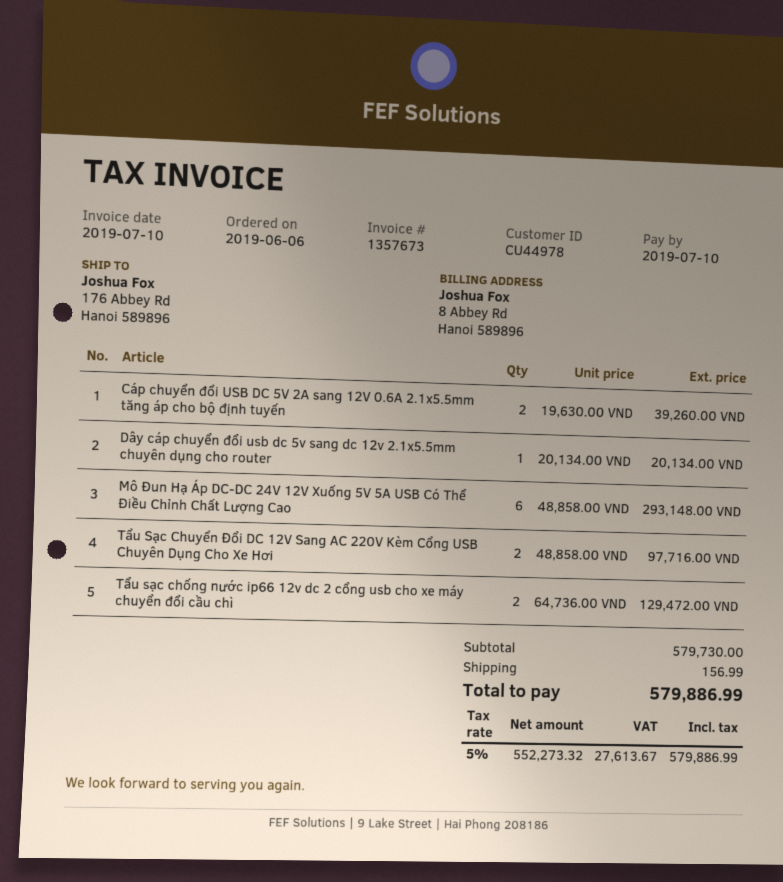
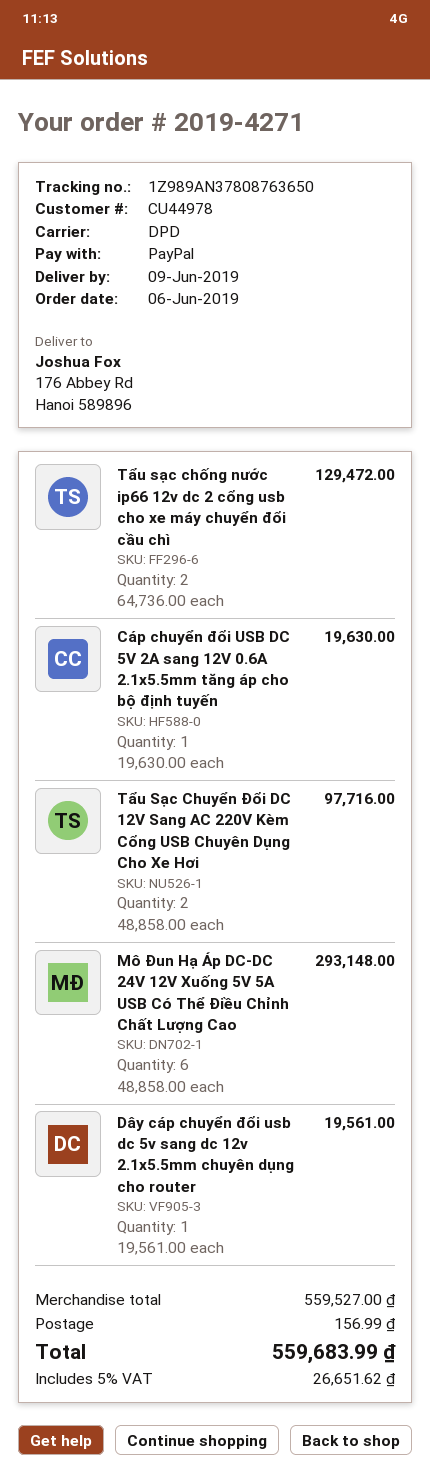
Cáp chuyển đổi USB DC 5V 2A sang 12V 0.6A 2.1x5.5mm tăng áp cho bộ định tuyến: 2 x 19630.00 = 39260.00 -> 1 x 19630.00 = 19630.00
Dây cáp chuyển đổi usb dc 5v sang dc 12v 2.1x5.5mm chuyên dụng cho router: 1 x 20134.00 = 20134.00 -> 1 x 19561.00 = 19561.00
subtotal: 579730.00 -> 559527.00
tax: 5% = 27613.67 -> 5% = 26651.62
total: 579886.99 -> 559683.99

